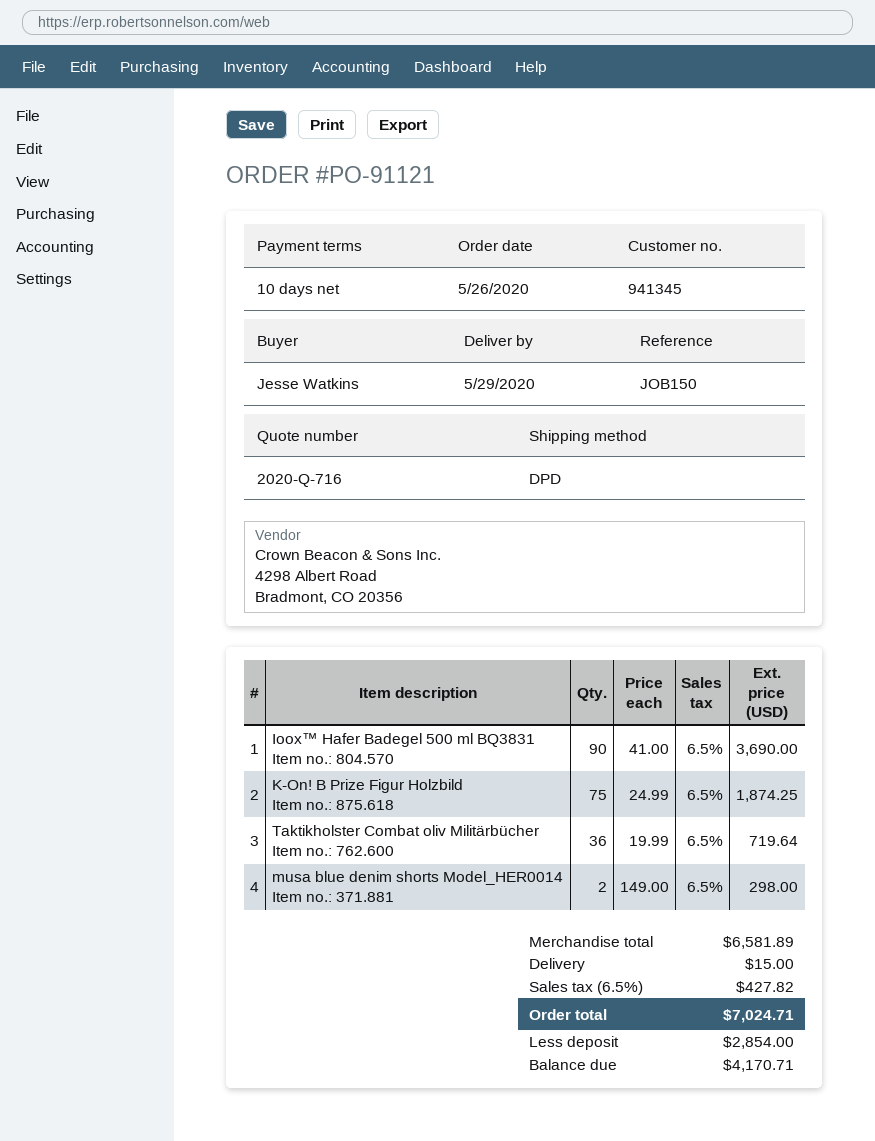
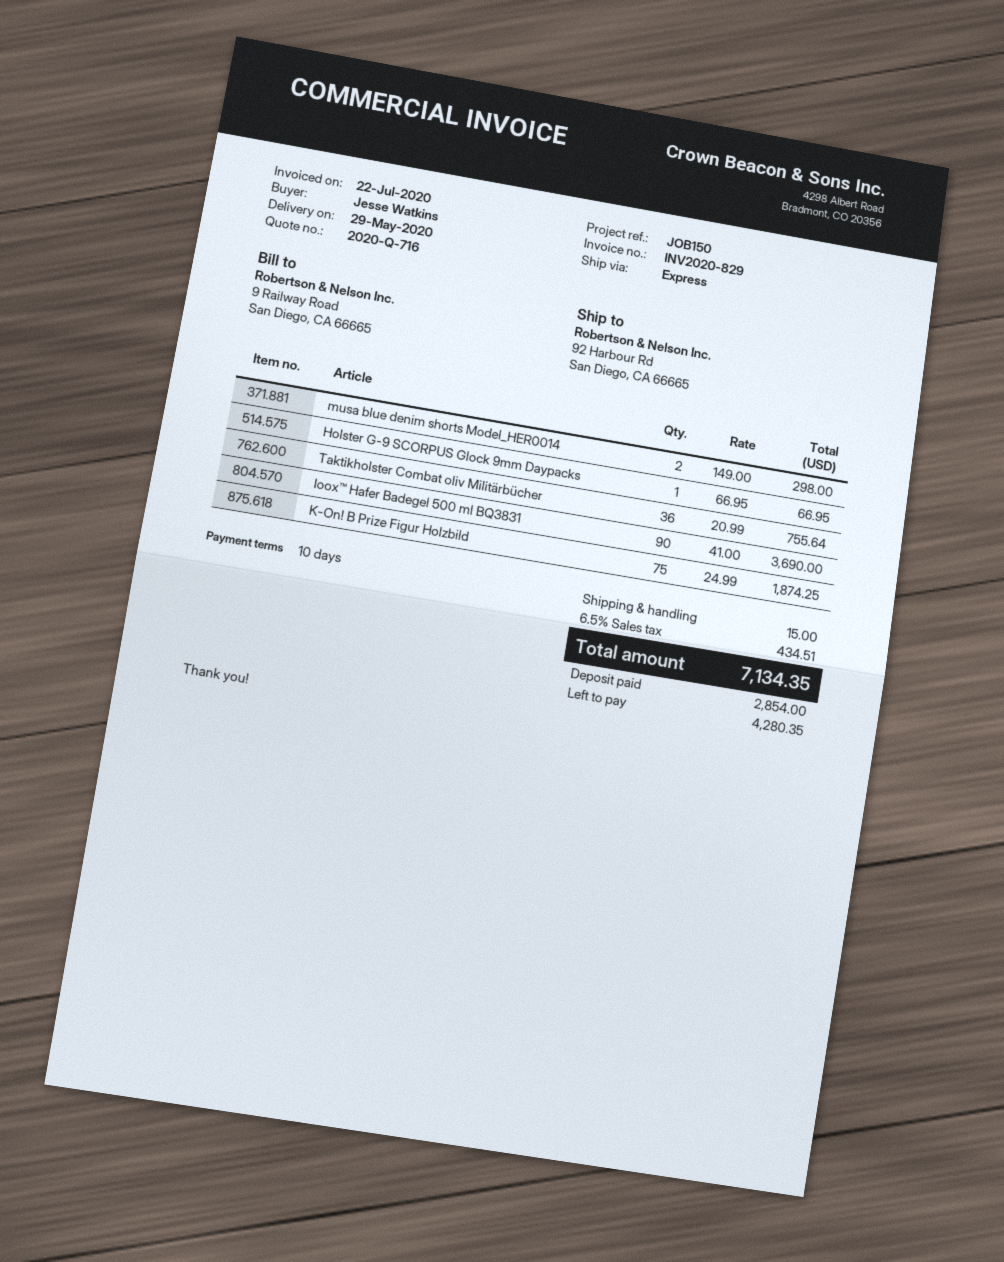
shipping method: DPD -> express
Taktikholster Combat oliv Militärbücher: 36 x 19.99 = 719.64 -> 36 x 20.99 = 755.64
Holster G-9 SCORPUS Glock 9mm Daypacks: none -> 1 x 66.95 = 66.95
tax: 6.5% = 427.82 -> 6.5% = 434.51
total: 7024.71 -> 7134.35
balance: 4170.71 -> 4280.35

